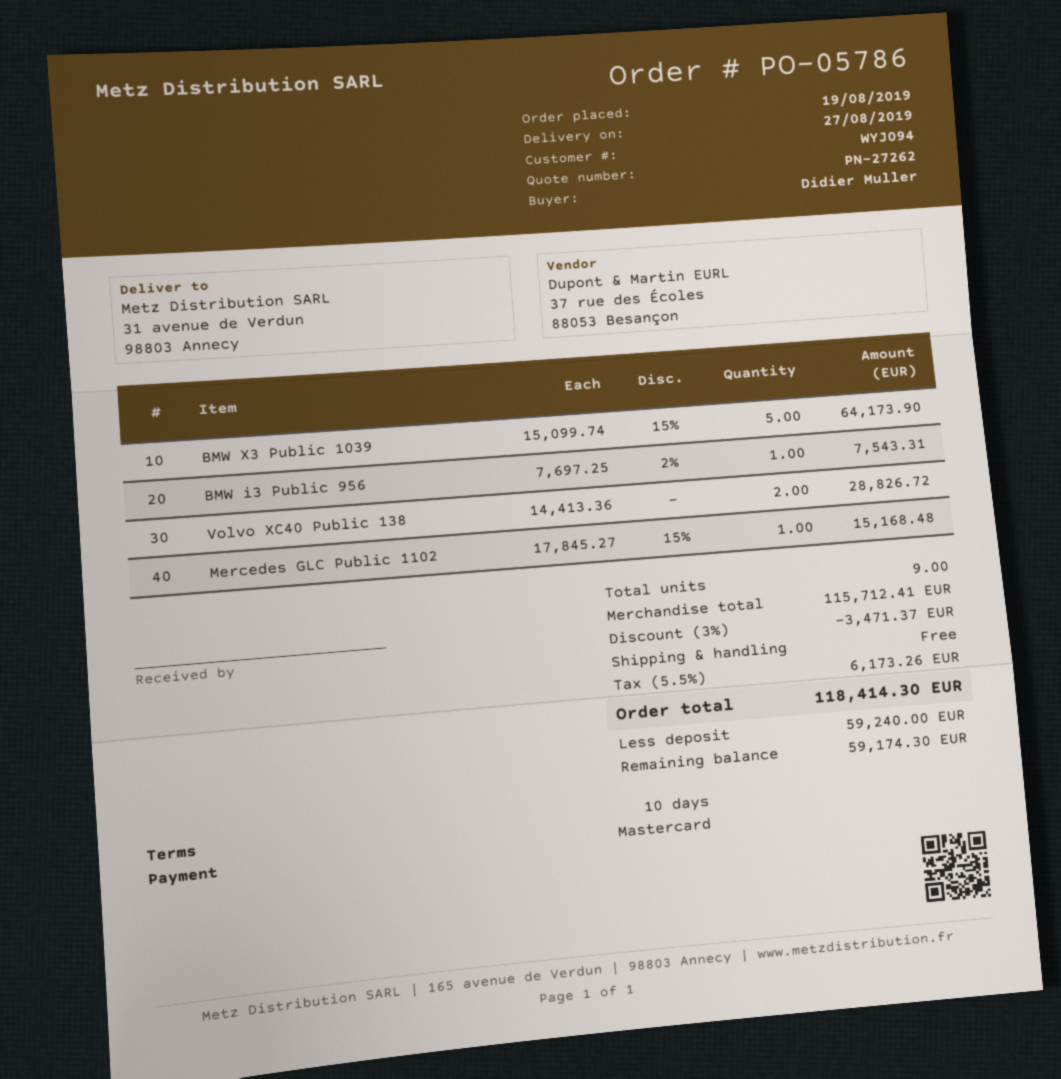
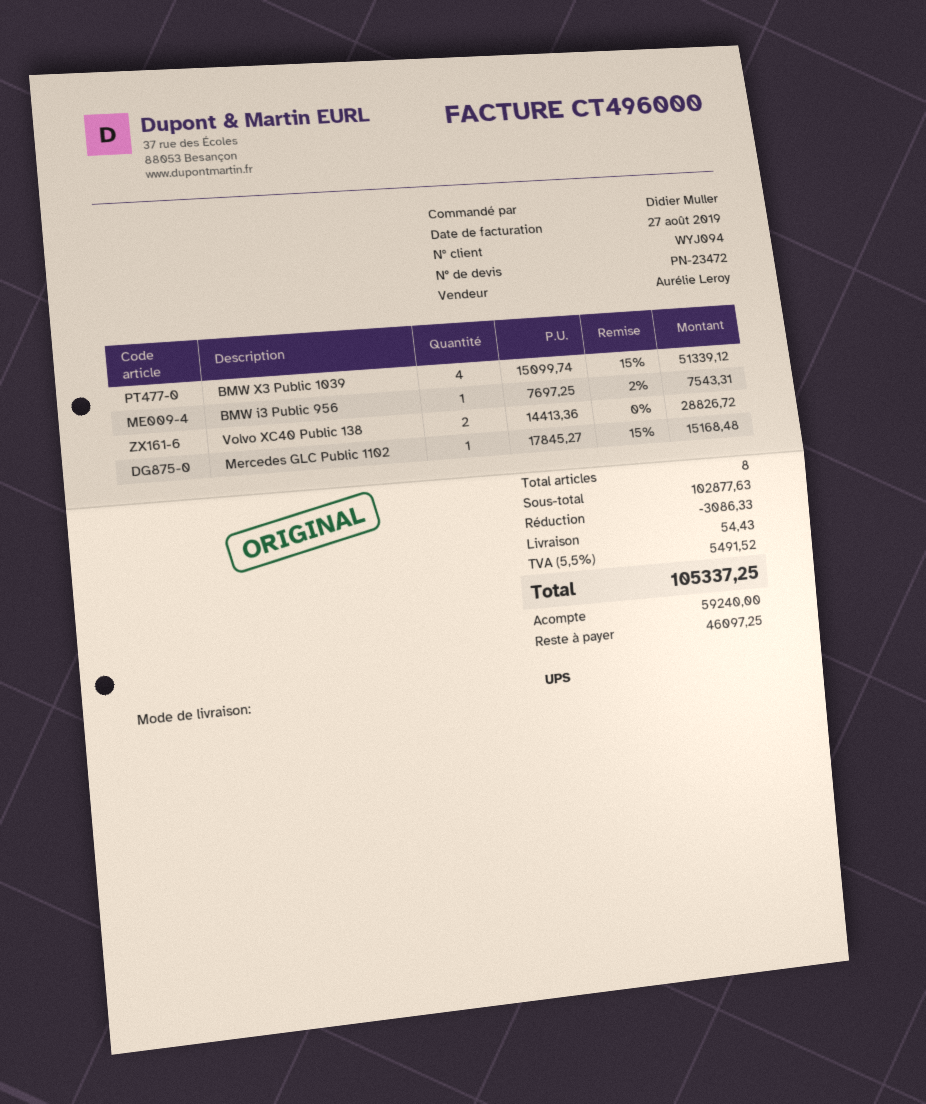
quote number: PN-27262 -> PN-23472
BMW X3 Public 1039: 5 x 15099.74 - 15% = 64173.90 -> 4 x 15099.74 - 15% = 51339.12
total quantity: 9 -> 8
subtotal: 115712.41 -> 102877.63
discount: 3471.37 -> 3086.33
shipping: 0.00 -> 54.43
tax: 5.5% = 6173.26 -> 5.5% = 5491.52
total: 118414.30 -> 105337.25
balance: 59174.30 -> 46097.25

